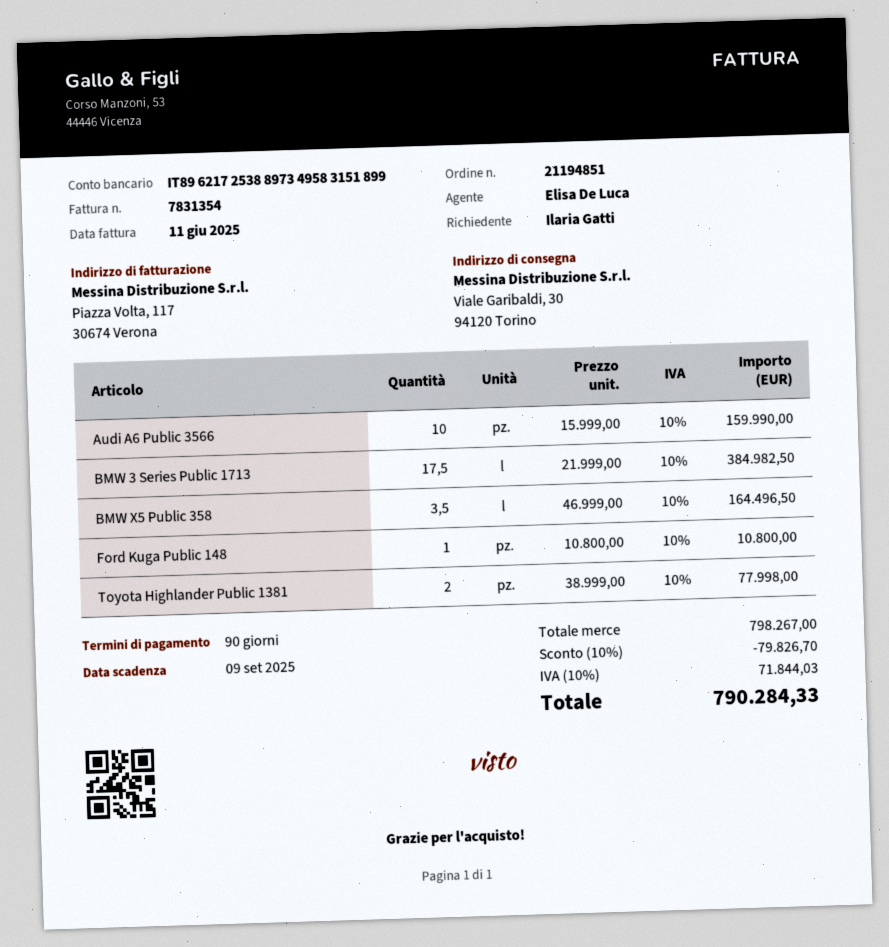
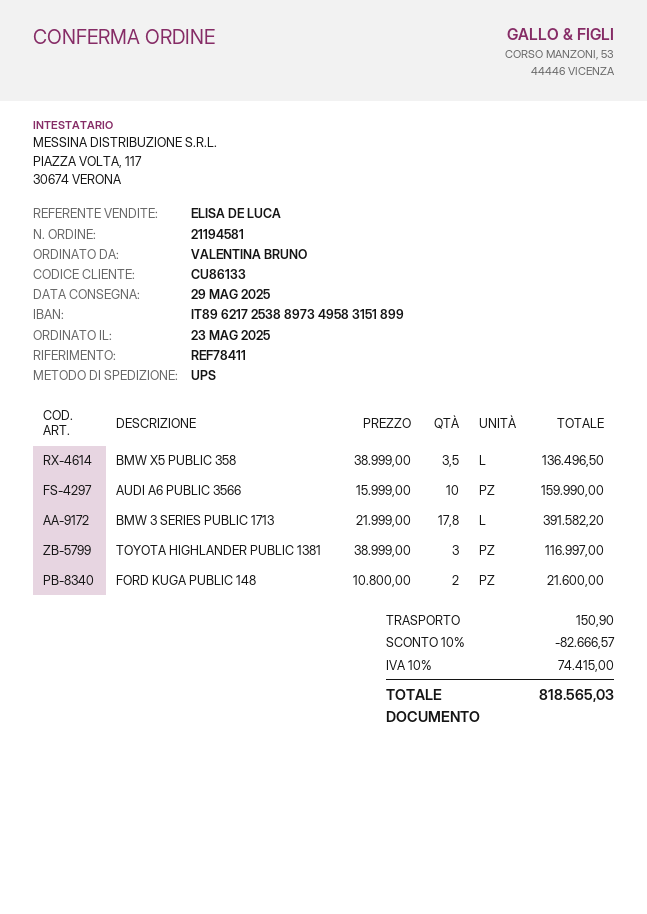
order number: 21194851 -> 21194581
ordered by: Ilaria Gatti -> VALENTINA BRUNO
BMW 3 Series Public 1713: 17.5 x 21999.00 = 384982.50 -> 17.8 x 21999.00 = 391582.20
BMW X5 Public 358: 3.5 x 46999.00 = 164496.50 -> 3.5 x 38999.00 = 136496.50
Ford Kuga Public 148: 1 x 10800.00 = 10800.00 -> 2 x 10800.00 = 21600.00
Toyota Highlander Public 1381: 2 x 38999.00 = 77998.00 -> 3 x 38999.00 = 116997.00
discount: 10% = 79826.70 -> 10% = 82666.57
shipping: none -> 150.90
tax: 10% = 71844.03 -> 10% = 74415.00
total: 790284.33 -> 818565.03

